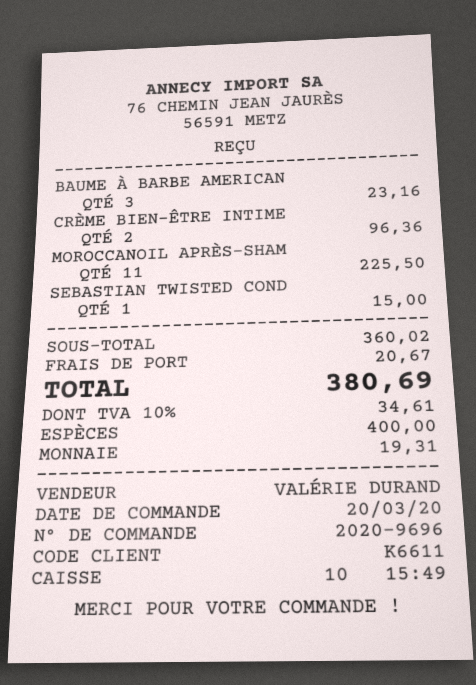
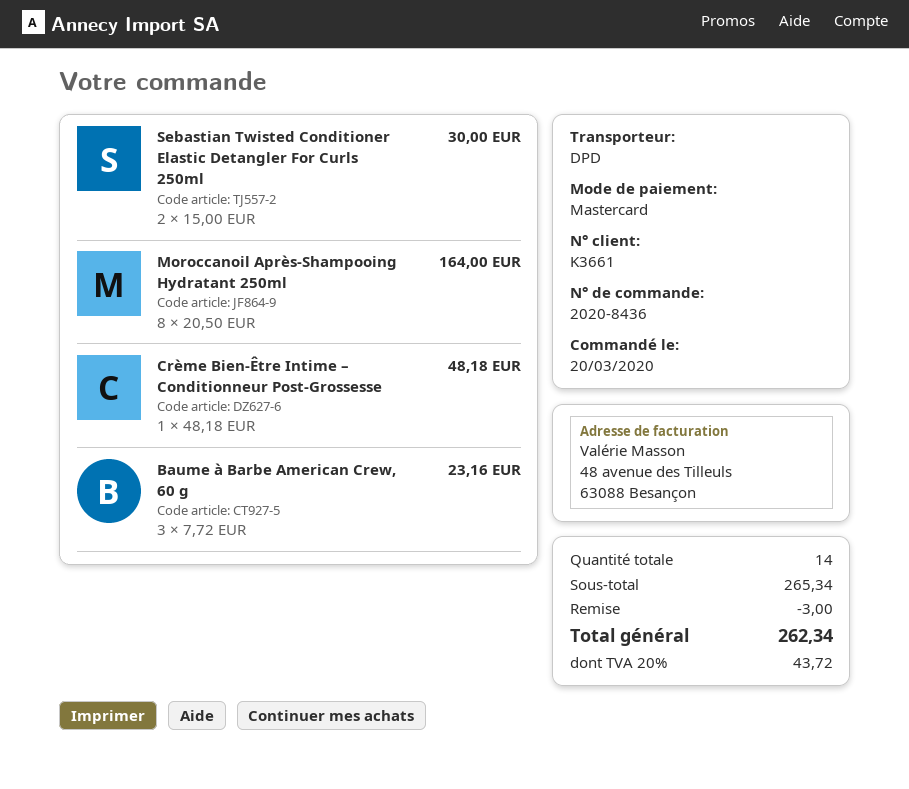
order number: 2020-9696 -> 2020-8436
customer number: K6611 -> K3661
payment method: cash -> Mastercard
CRÈME BIEN‑ÊTRE INTIME: 2 for 96.36 -> 1 for 48.18
MOROCCANOIL APRÈS-SHAM: 11 for 225.50 -> 8 for 164.00
SEBASTIAN TWISTED COND: 1 for 15.00 -> 2 for 30.00
subtotal: 360.02 -> 265.34
discount: none -> 3.00
shipping: 20.67 -> none
tax: 10% = 34.61 -> 20% = 43.72
total: 380.69 -> 262.34

